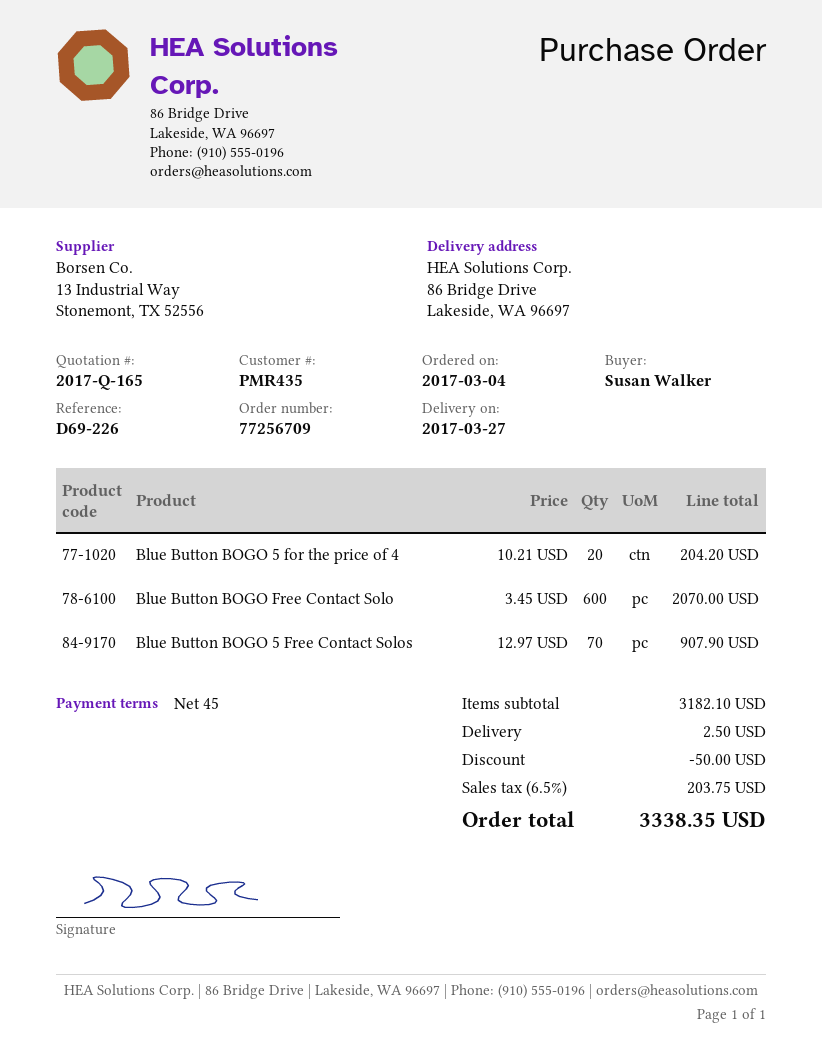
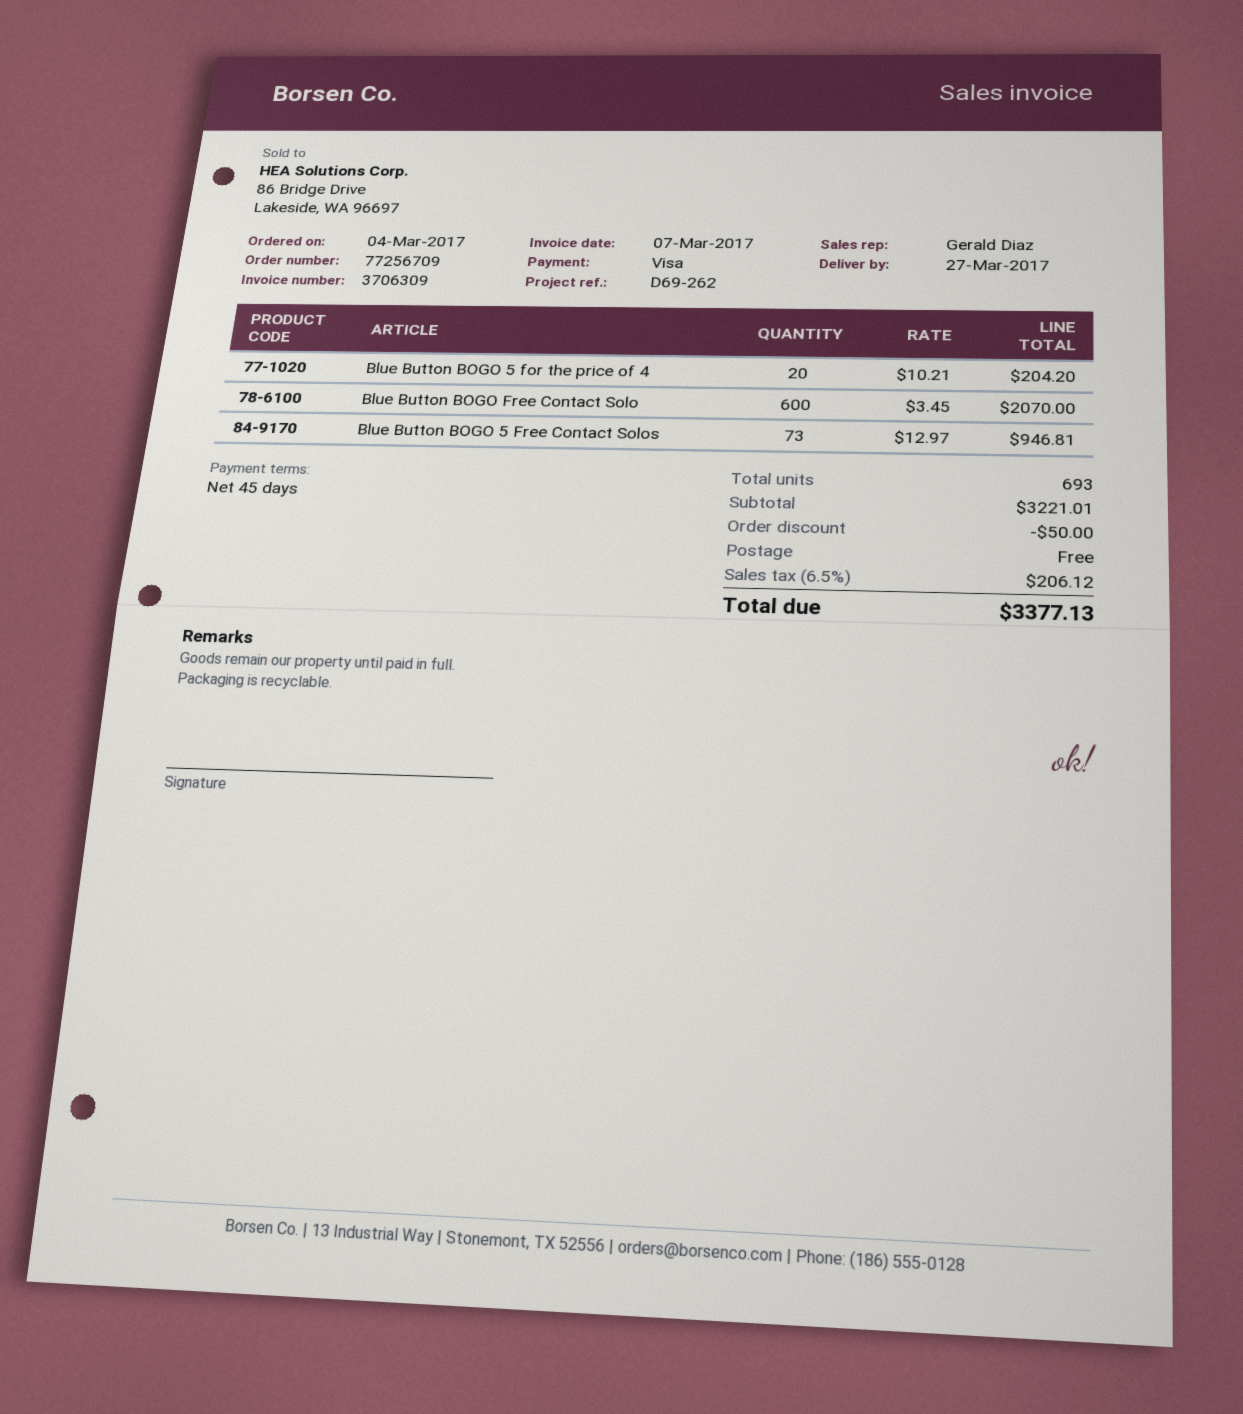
reference: D69-226 -> D69-262
Blue Button BOGO 5 Free Contact Solos: 70 x 12.97 = 907.90 -> 73 x 12.97 = 946.81
subtotal: 3182.10 -> 3221.01
shipping: 2.50 -> 0.00
tax: 6.5% = 203.75 -> 6.5% = 206.12
total: 3338.35 -> 3377.13

